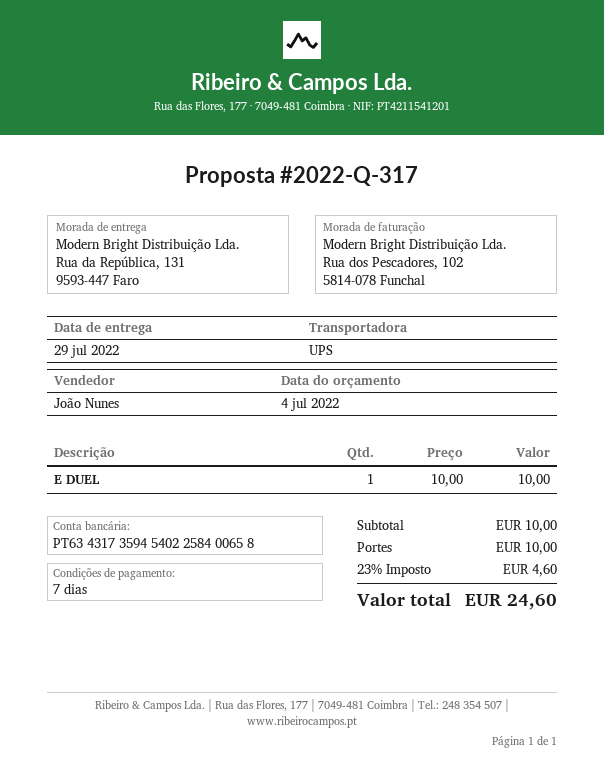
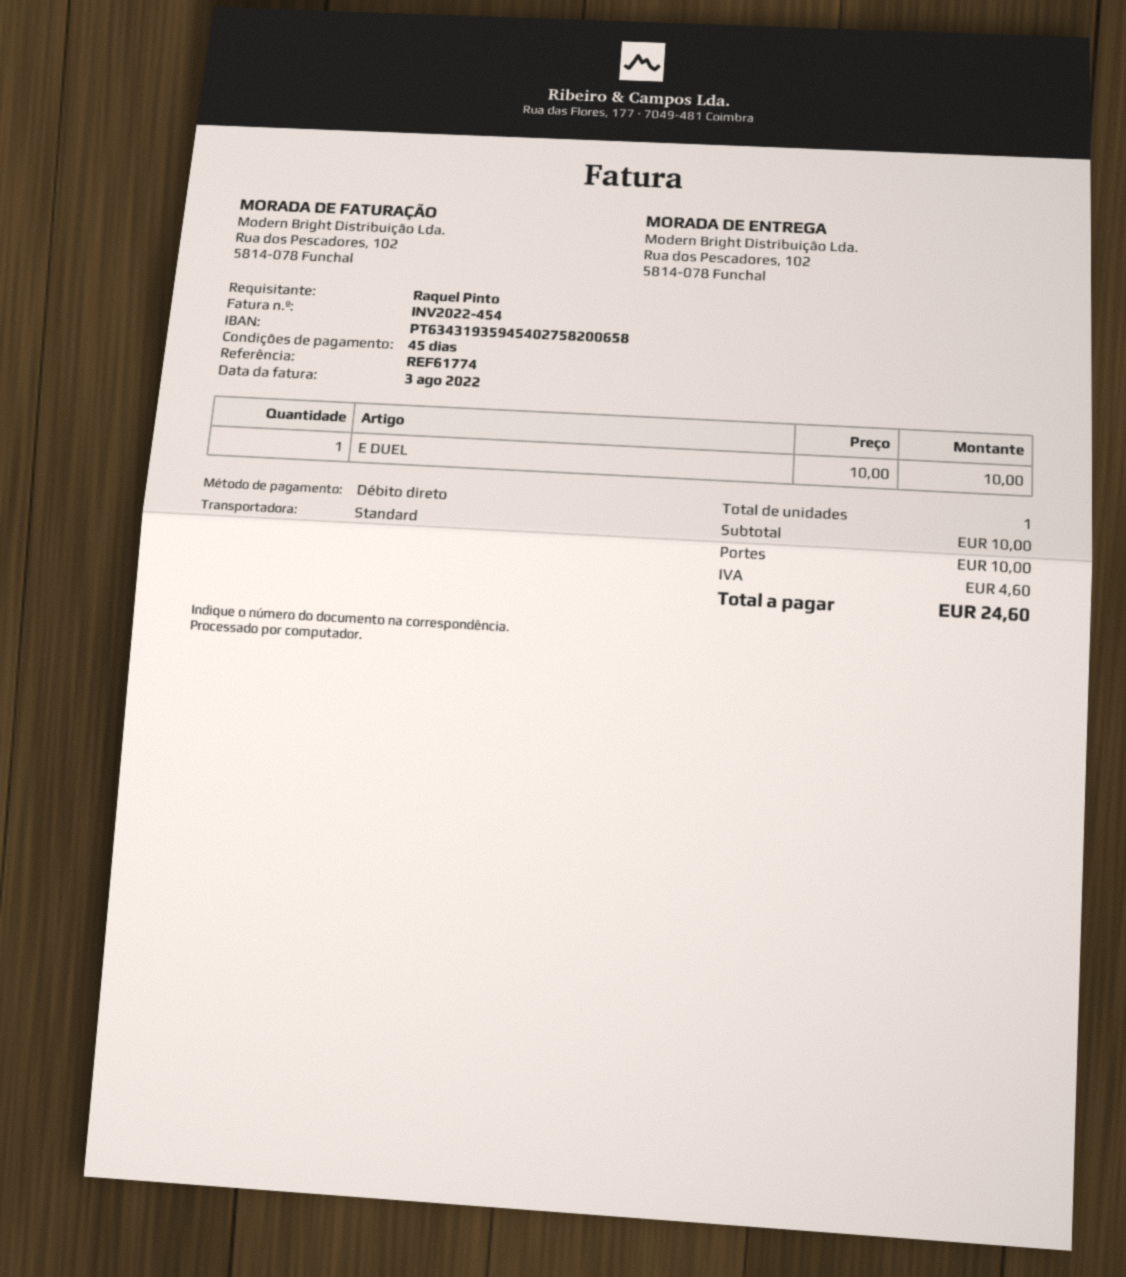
payment terms: 7 days -> 45 days
bank account: PT63431735945402258400658 -> PT63431935945402758200658
shipping method: UPS -> standard
ship to: Rua da República, 131, 9593-447 Faro -> Rua dos Pescadores, 102, 5814-078 Funchal

